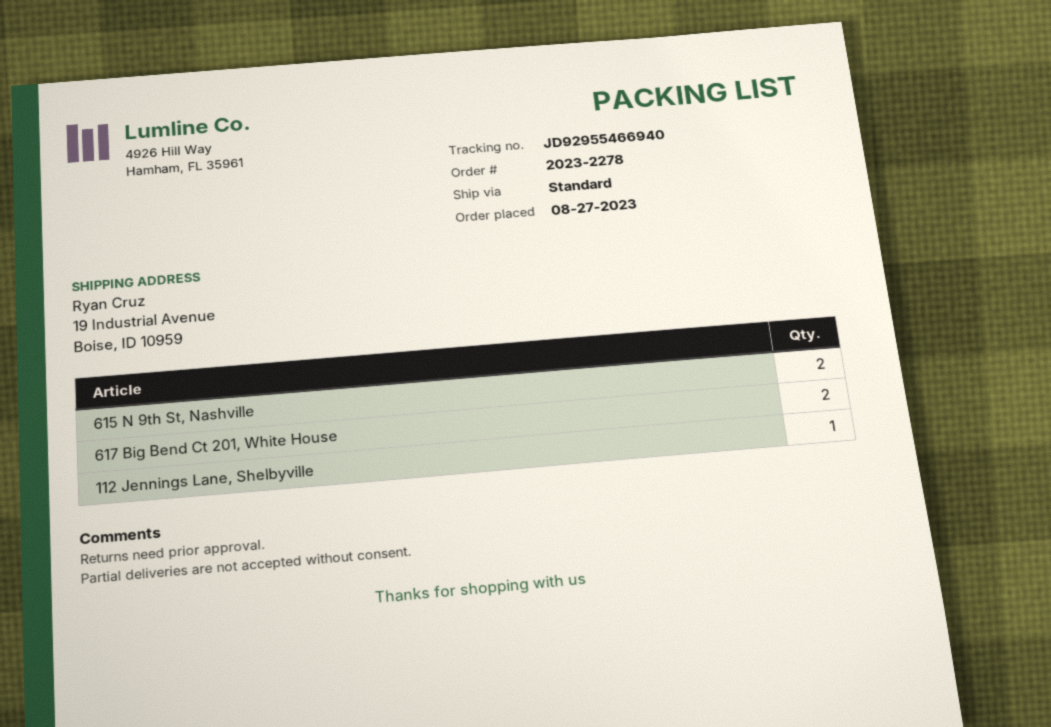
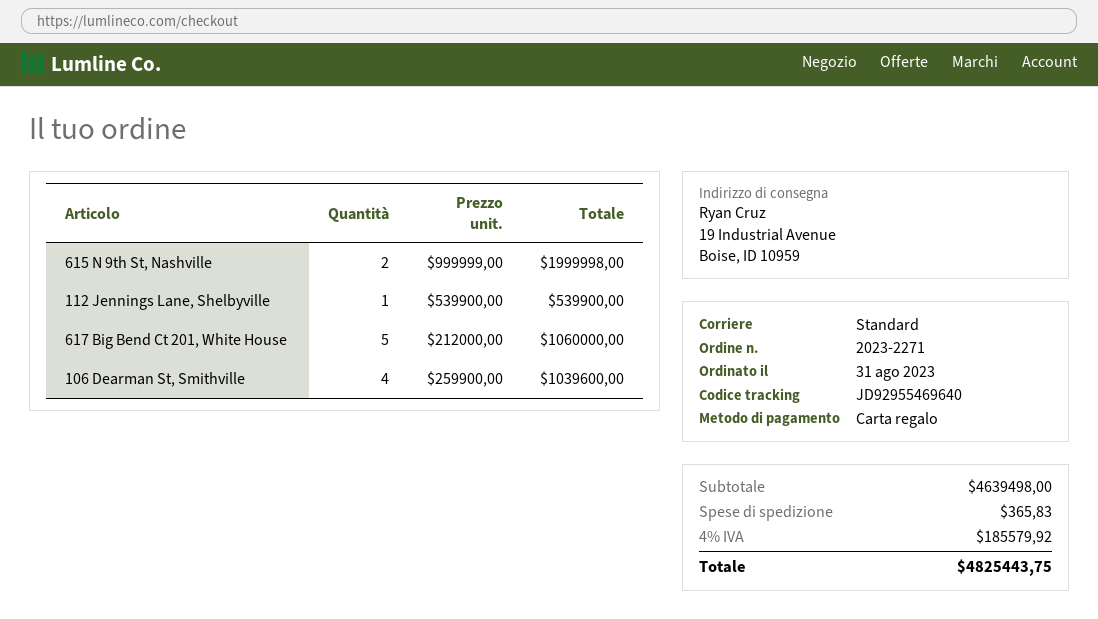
order number: 2023-2278 -> 2023-2271
order date: 2023-08-27 -> 2023-08-31
tracking number: JD92955466940 -> JD92955469640
617 Big Bend Ct 201, White House: 2 -> 5
106 Dearman St, Smithville: none -> 4

